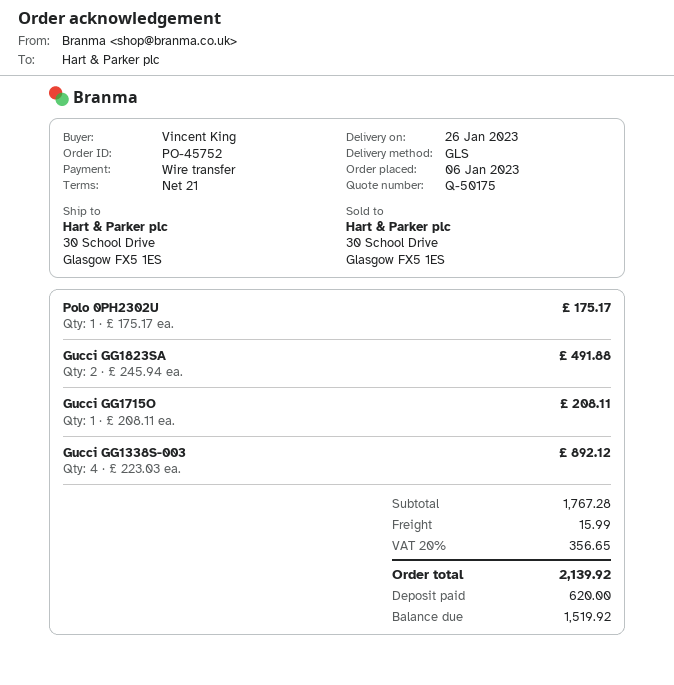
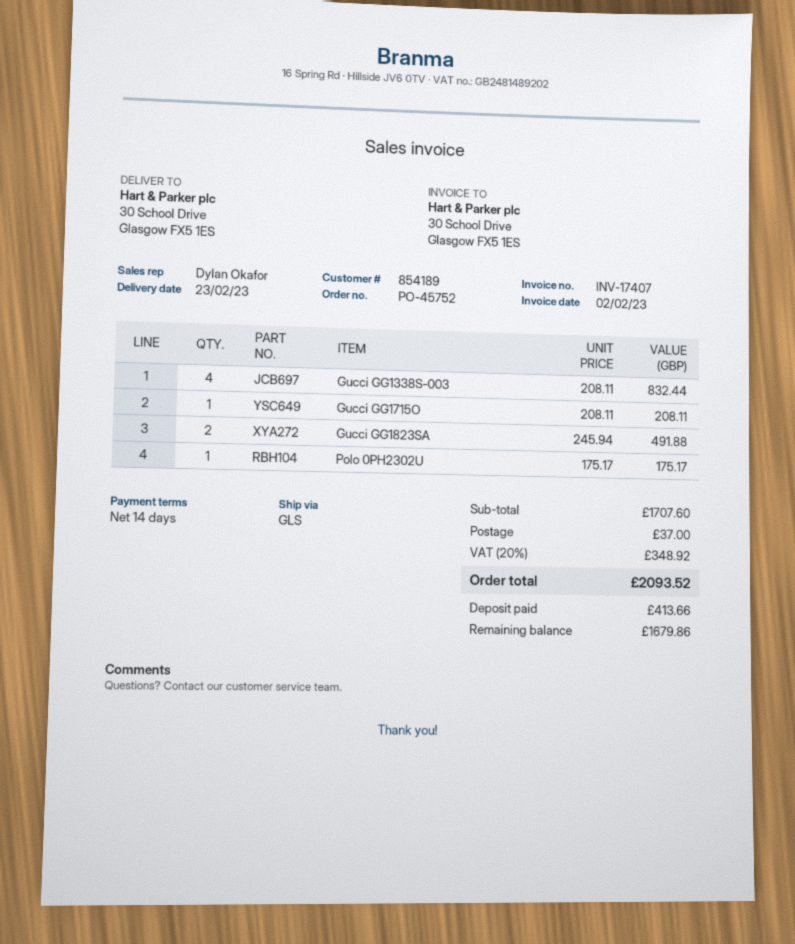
delivery date: 2023-01-26 -> 2023-02-23
payment terms: 21 days -> 14 days
Gucci GG1338S-003: 4 x 223.03 = 892.12 -> 4 x 208.11 = 832.44
subtotal: 1767.28 -> 1707.60
shipping: 15.99 -> 37.00
tax: 20% = 356.65 -> 20% = 348.92
total: 2139.92 -> 2093.52
deposit: 620.00 -> 413.66
balance: 1519.92 -> 1679.86

